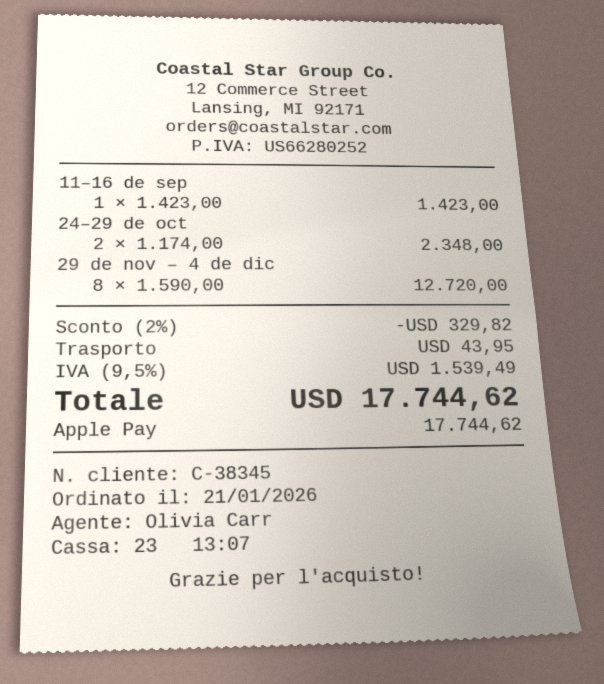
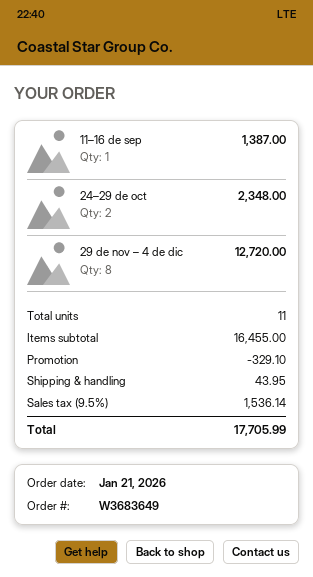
11–16 de sep: 1 for 1423.00 -> 1 for 1387.00
discount: 329.82 -> 329.10
tax: 9.5% = 1539.49 -> 9.5% = 1536.14
total: 17744.62 -> 17705.99

